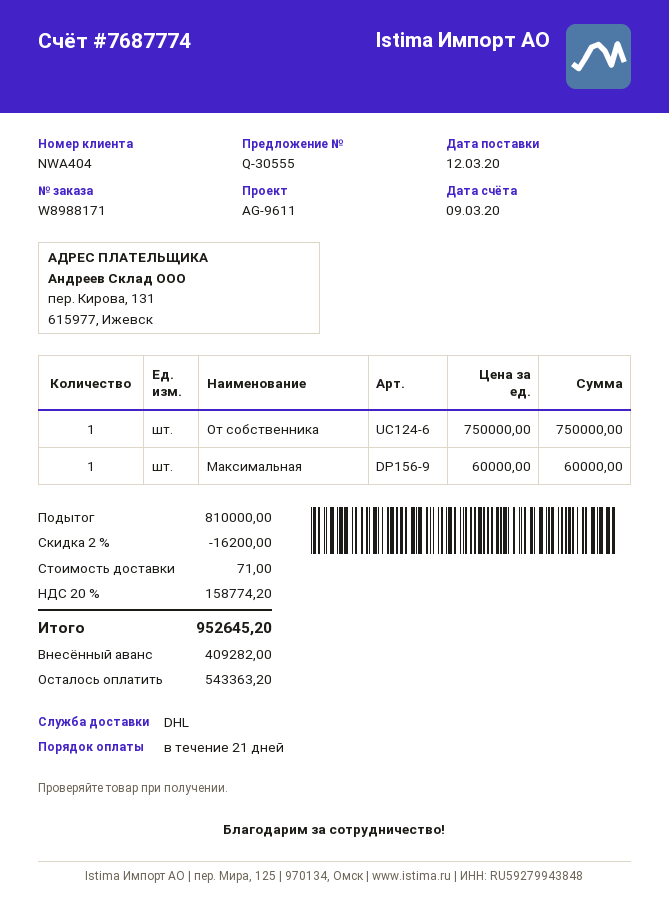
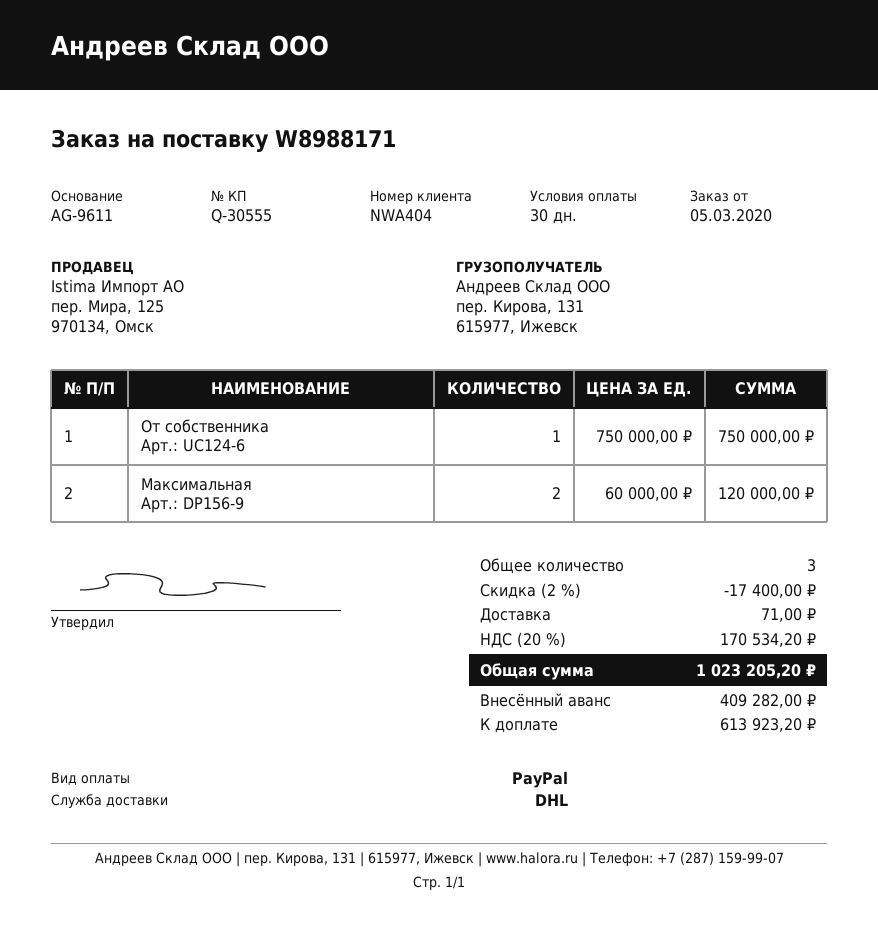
payment terms: 21 days -> 30 days
Максимальная: 1 x 60000.00 = 60000.00 -> 2 x 60000.00 = 120000.00
discount: 2% = 16200.00 -> 2% = 17400.00
tax: 20% = 158774.20 -> 20% = 170534.20
total: 952645.20 -> 1023205.20
balance: 543363.20 -> 613923.20

